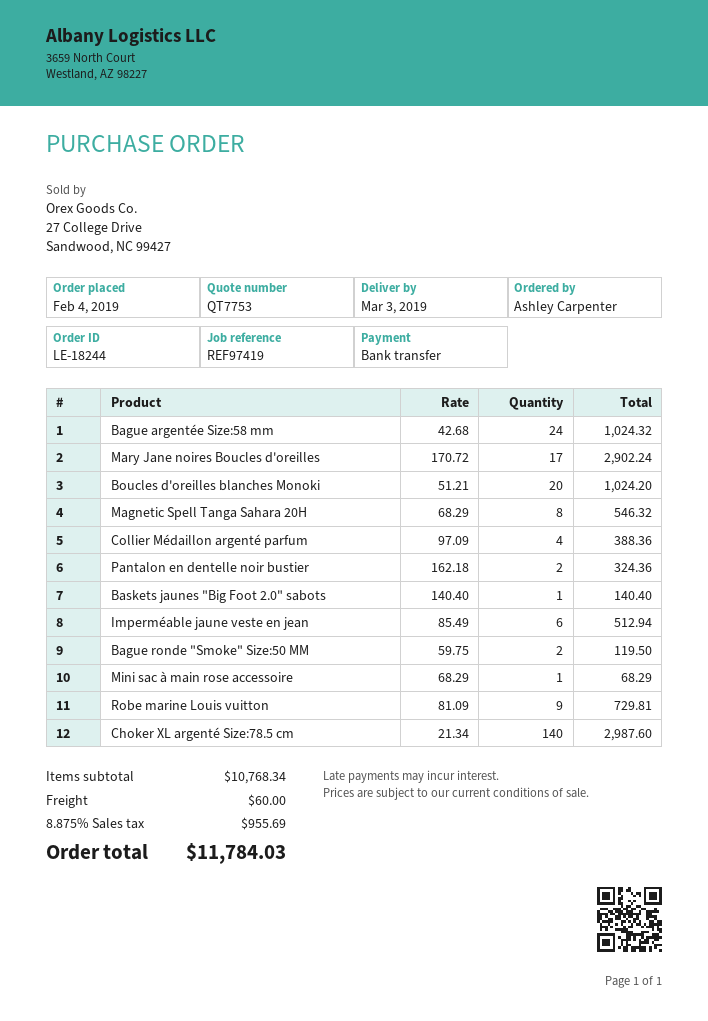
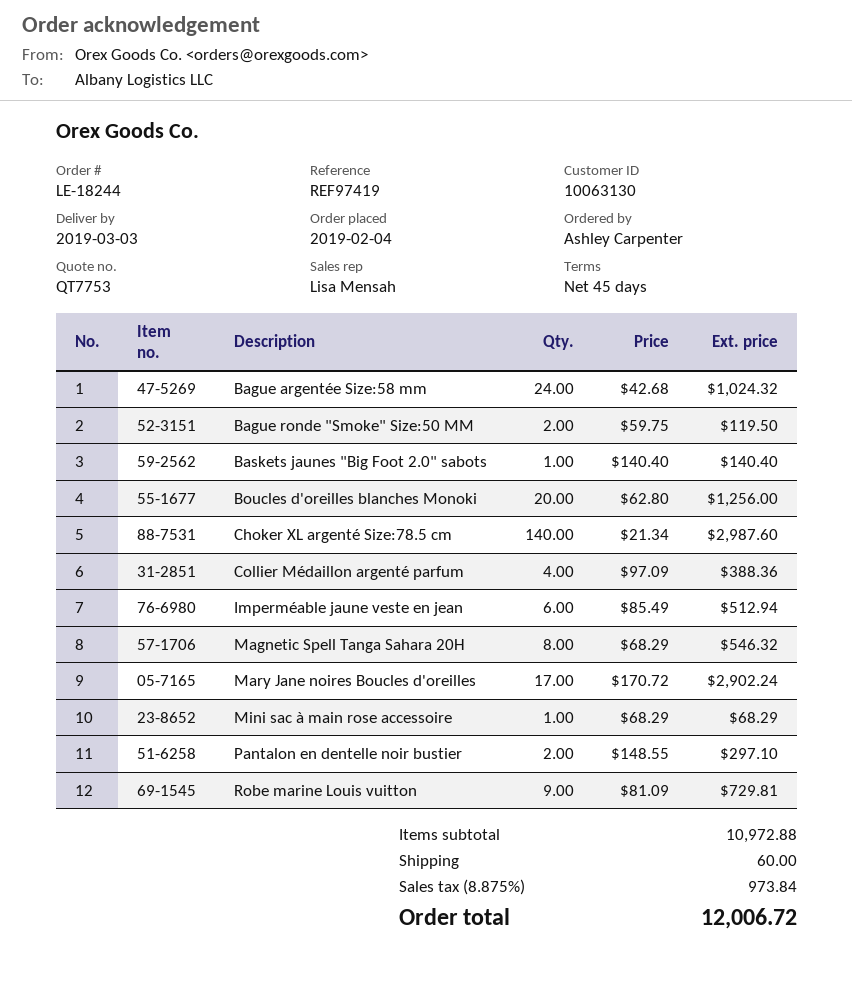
Boucles d'oreilles blanches Monoki: 20 x 51.21 = 1024.20 -> 20 x 62.80 = 1256.00
Pantalon en dentelle noir bustier: 2 x 162.18 = 324.36 -> 2 x 148.55 = 297.10
subtotal: 10768.34 -> 10972.88
tax: 8.875% = 955.69 -> 8.875% = 973.84
total: 11784.03 -> 12006.72

